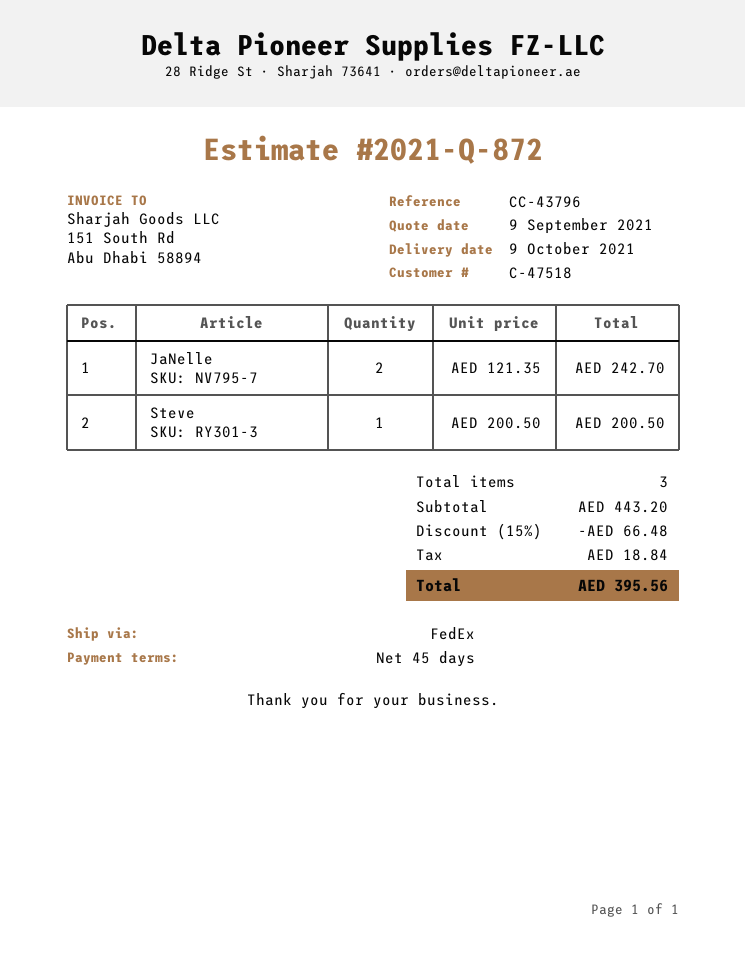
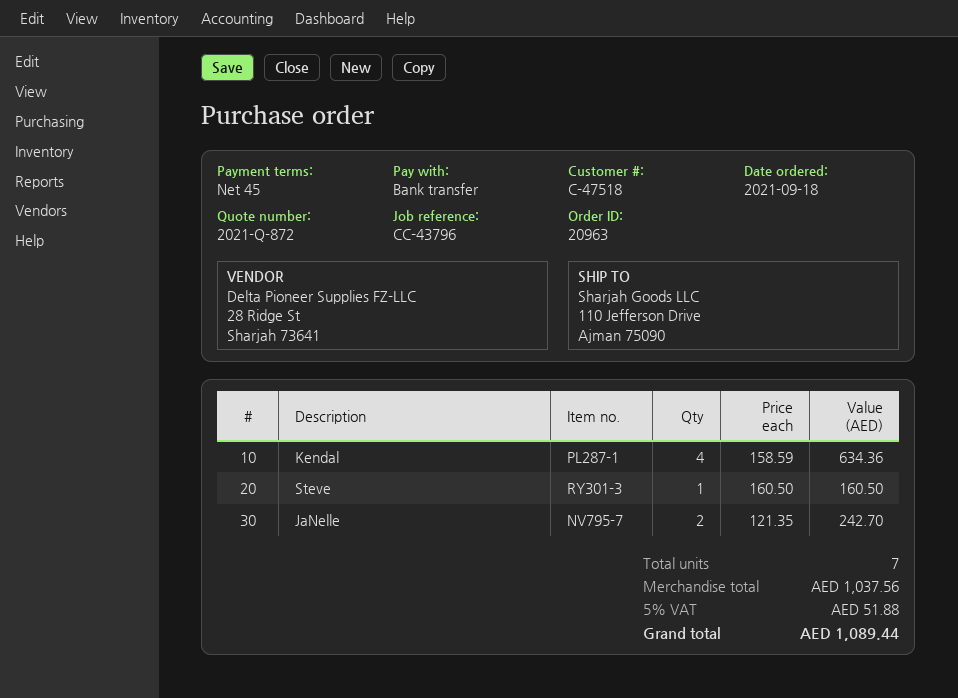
Steve: 1 x 200.50 = 200.50 -> 1 x 160.50 = 160.50
Kendal: none -> 4 x 158.59 = 634.36
total quantity: 3 -> 7
subtotal: 443.20 -> 1037.56
discount: 15% = 66.48 -> none
tax: 18.84 -> 51.88
total: 395.56 -> 1089.44

